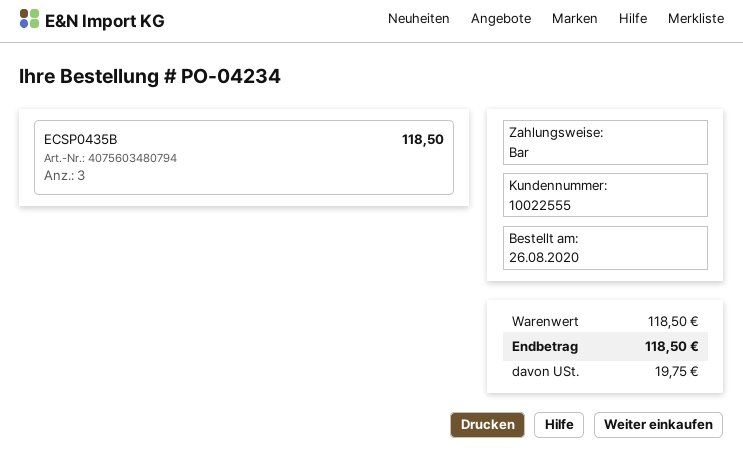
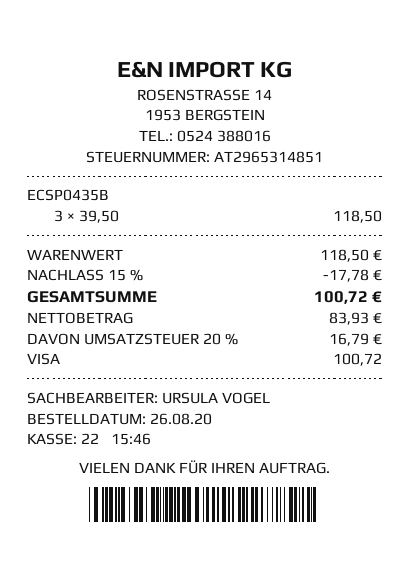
payment method: cash -> Visa
discount: none -> 15% = 17.78
tax: 19.75 -> 16.79
total: 118.50 -> 100.72

